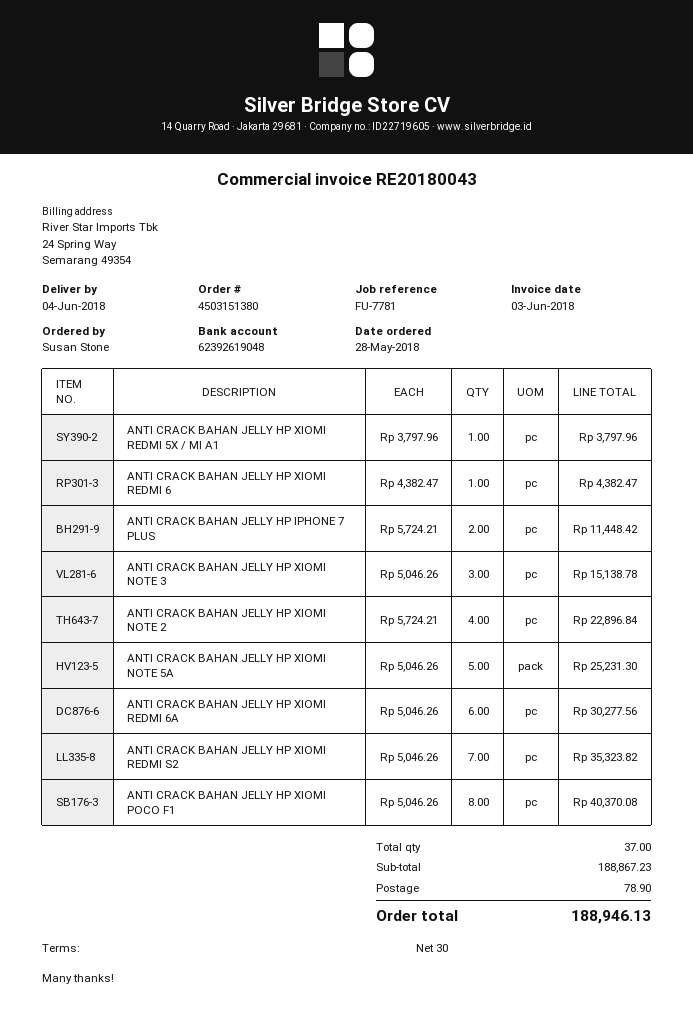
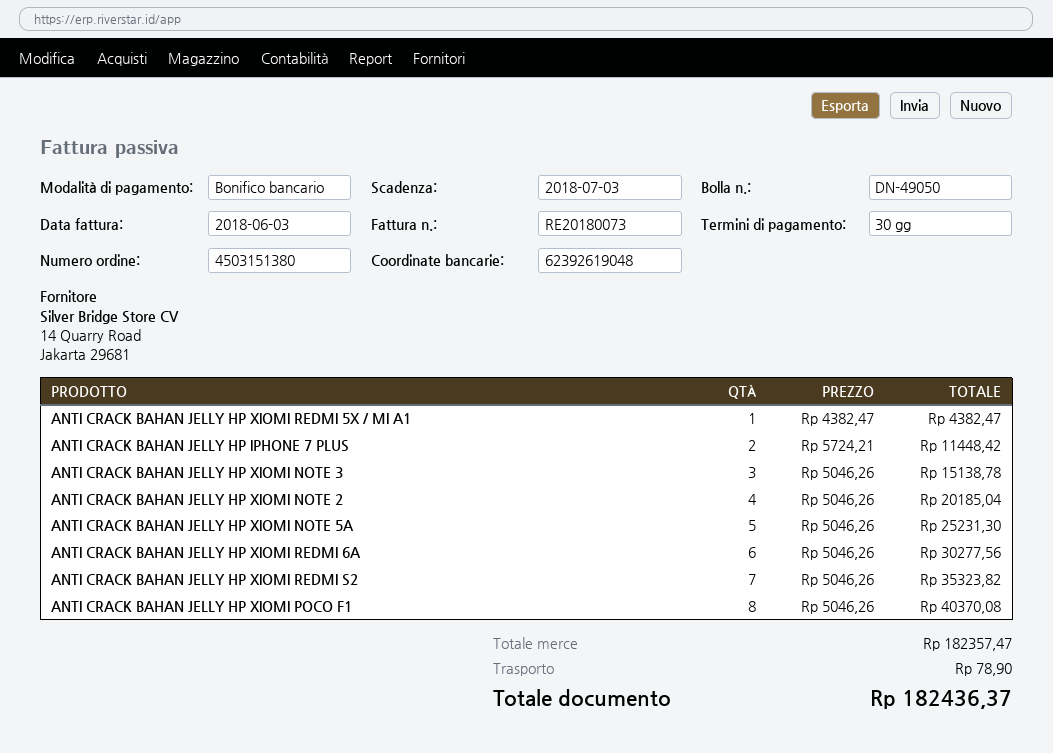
invoice number: RE20180043 -> RE20180073
ANTI CRACK BAHAN JELLY HP XIOMI REDMI 5X / MI A1: 1 x 3797.96 = 3797.96 -> 1 x 4382.47 = 4382.47
ANTI CRACK BAHAN JELLY HP XIOMI REDMI 6: 1 x 4382.47 = 4382.47 -> none
ANTI CRACK BAHAN JELLY HP XIOMI NOTE 2: 4 x 5724.21 = 22896.84 -> 4 x 5046.26 = 20185.04
subtotal: 188867.23 -> 182357.47
total: 188946.13 -> 182436.37

